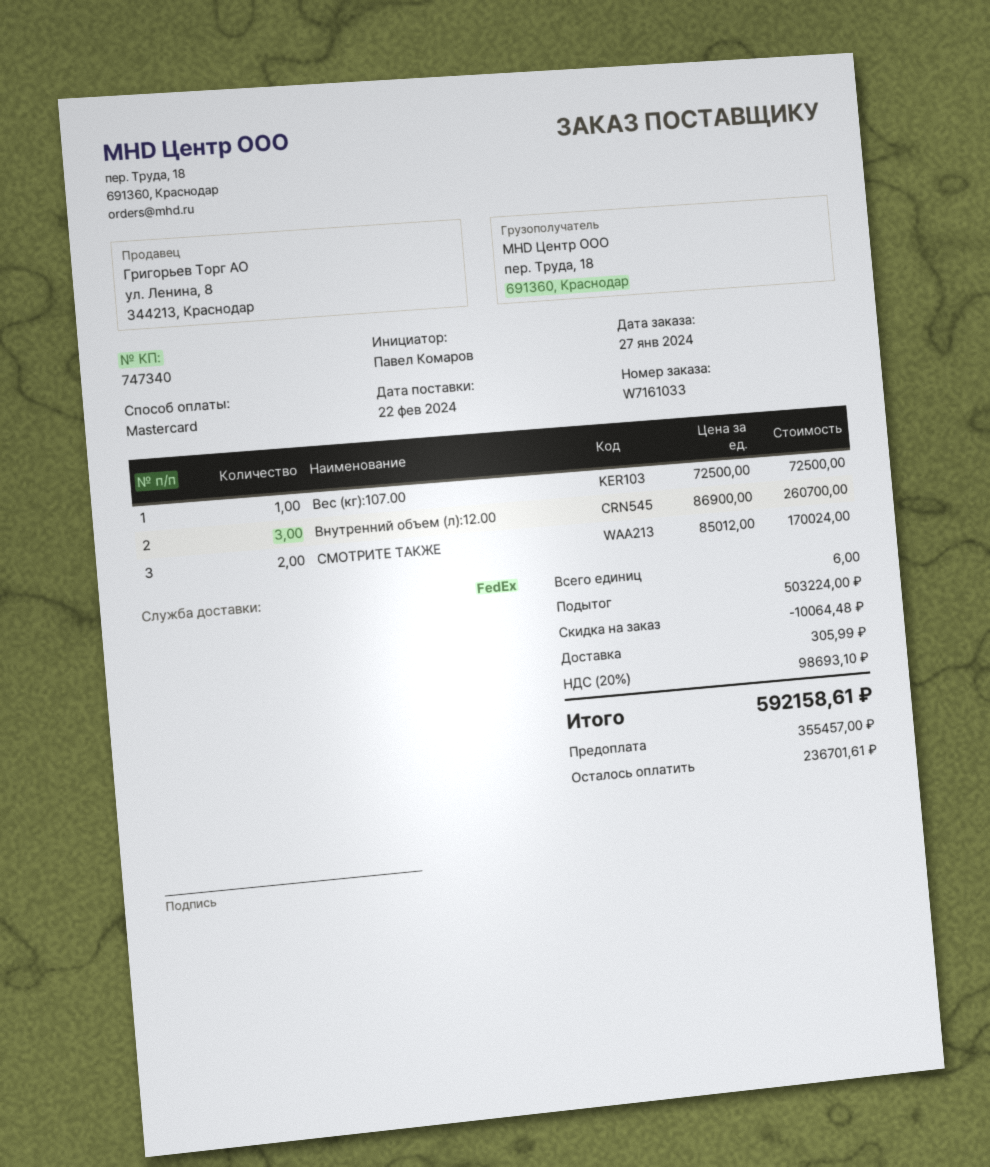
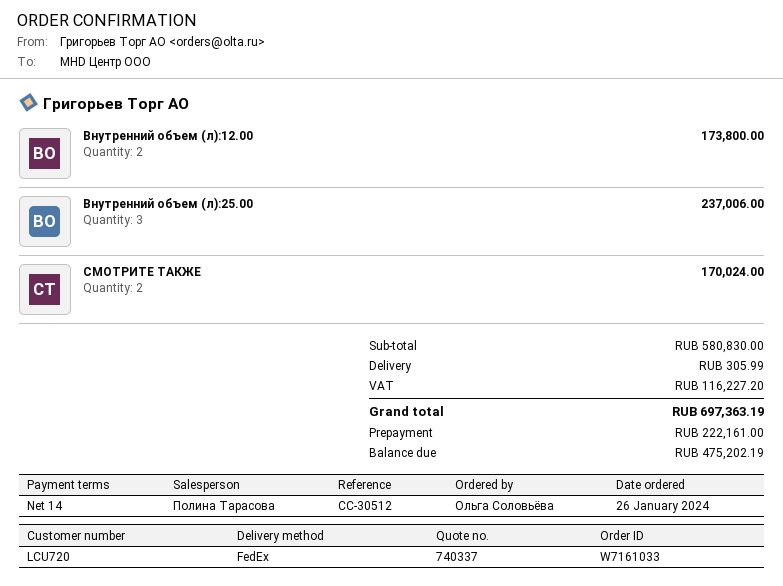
quote number: 747340 -> 740337
order date: 2024-01-27 -> 2024-01-26
ordered by: Павел Комаров -> Ольга Соловьёва
Вес (кг):107.00: 1 for 72500.00 -> none
Внутренний объем (л):12.00: 3 for 260700.00 -> 2 for 173800.00
Внутренний объем (л):25.00: none -> 3 for 237006.00
subtotal: 503224.00 -> 580830.00
discount: 10064.48 -> none
tax: 98693.10 -> 116227.20
total: 592158.61 -> 697363.19
deposit: 355457.00 -> 222161.00
balance: 236701.61 -> 475202.19

